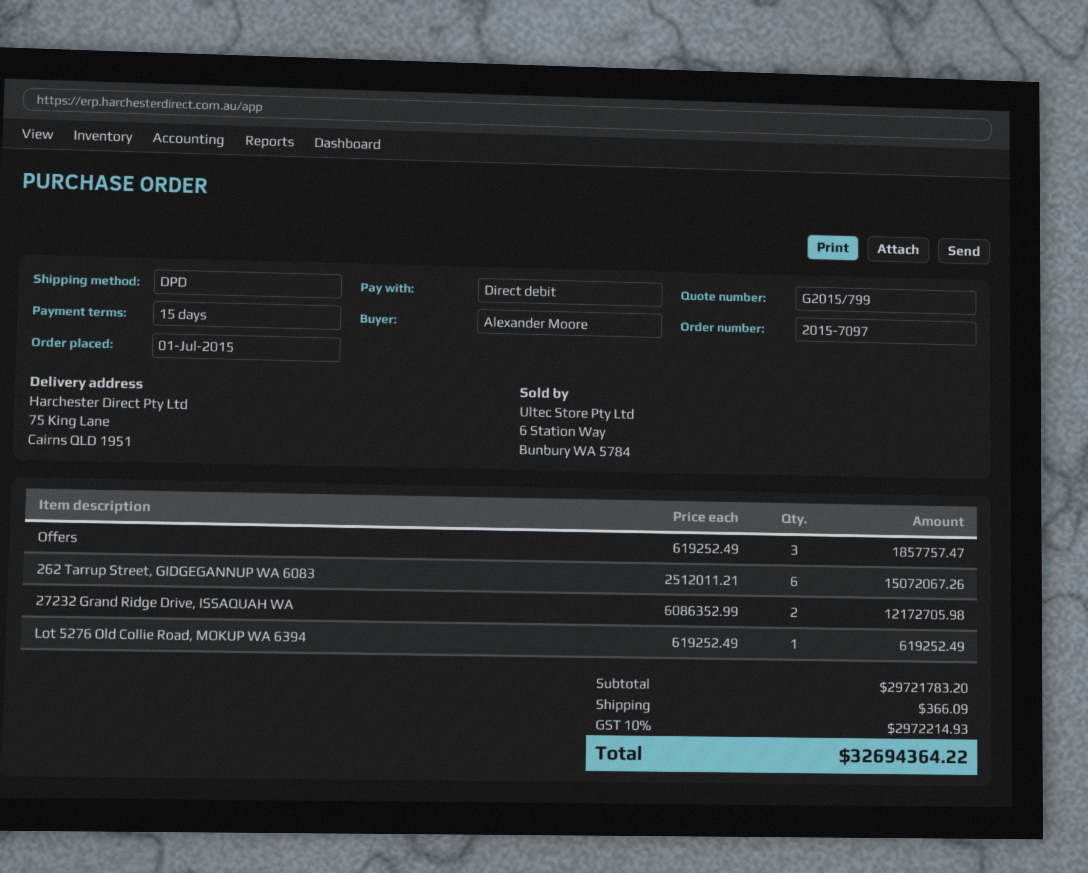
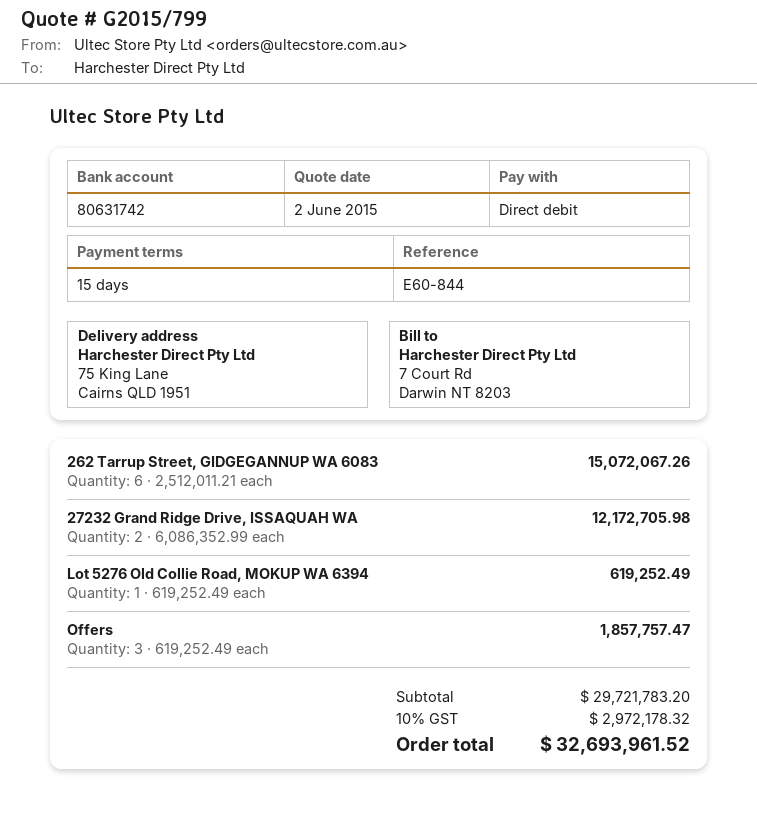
shipping: 366.09 -> none
tax: 10% = 2972214.93 -> 10% = 2972178.32
total: 32694364.22 -> 32693961.52

